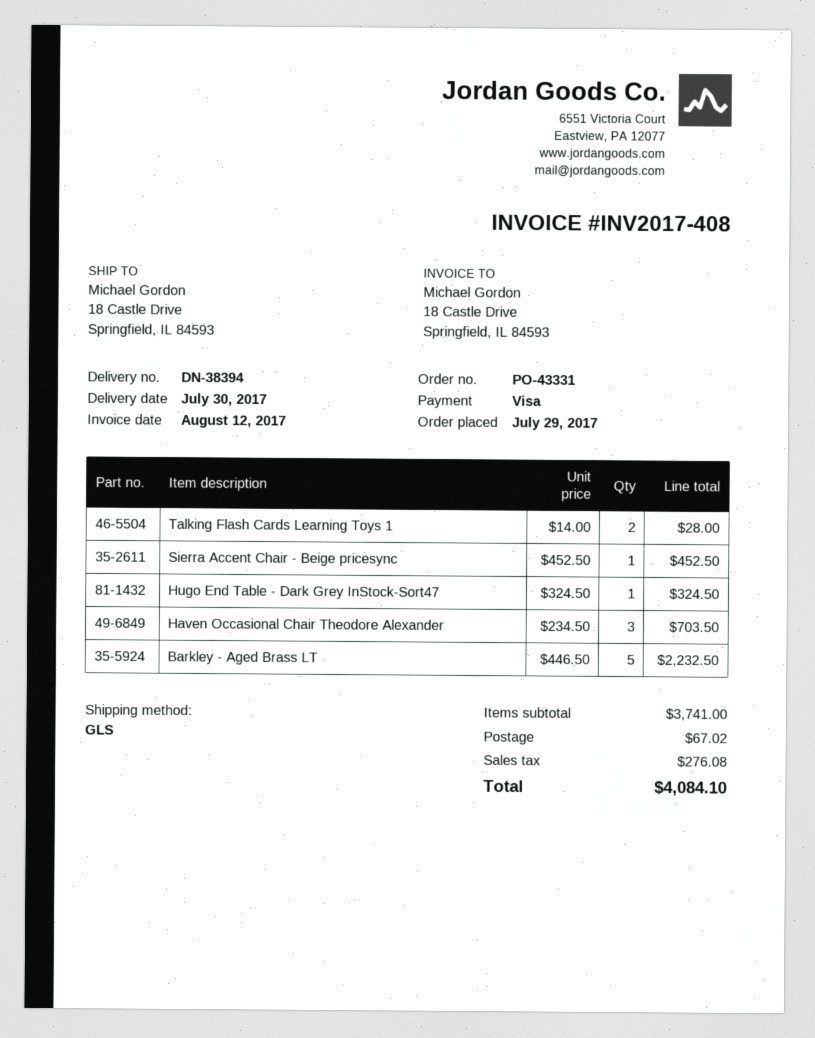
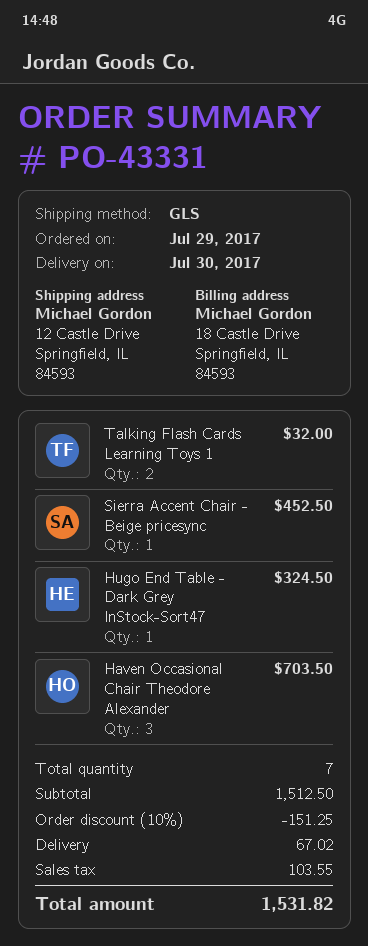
ship to: 18 Castle Drive, Springfield, IL 84593 -> 12 Castle Drive, Springfield, IL 84593
Talking Flash Cards Learning Toys 1: 2 for 28.00 -> 2 for 32.00
Barkley - Aged Brass LT: 5 for 2232.50 -> none
subtotal: 3741.00 -> 1512.50
discount: none -> 10% = 151.25
tax: 276.08 -> 103.55
total: 4084.10 -> 1531.82

